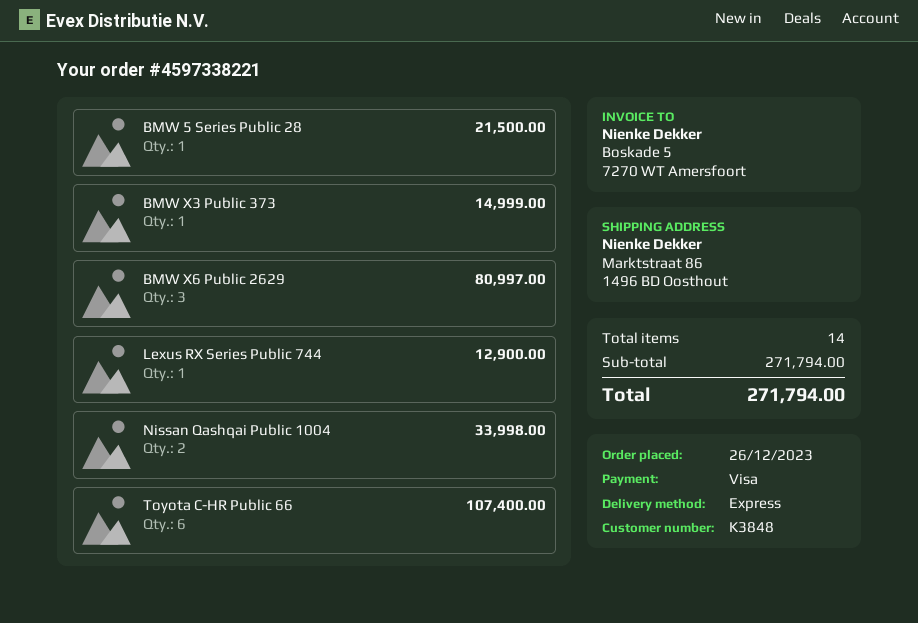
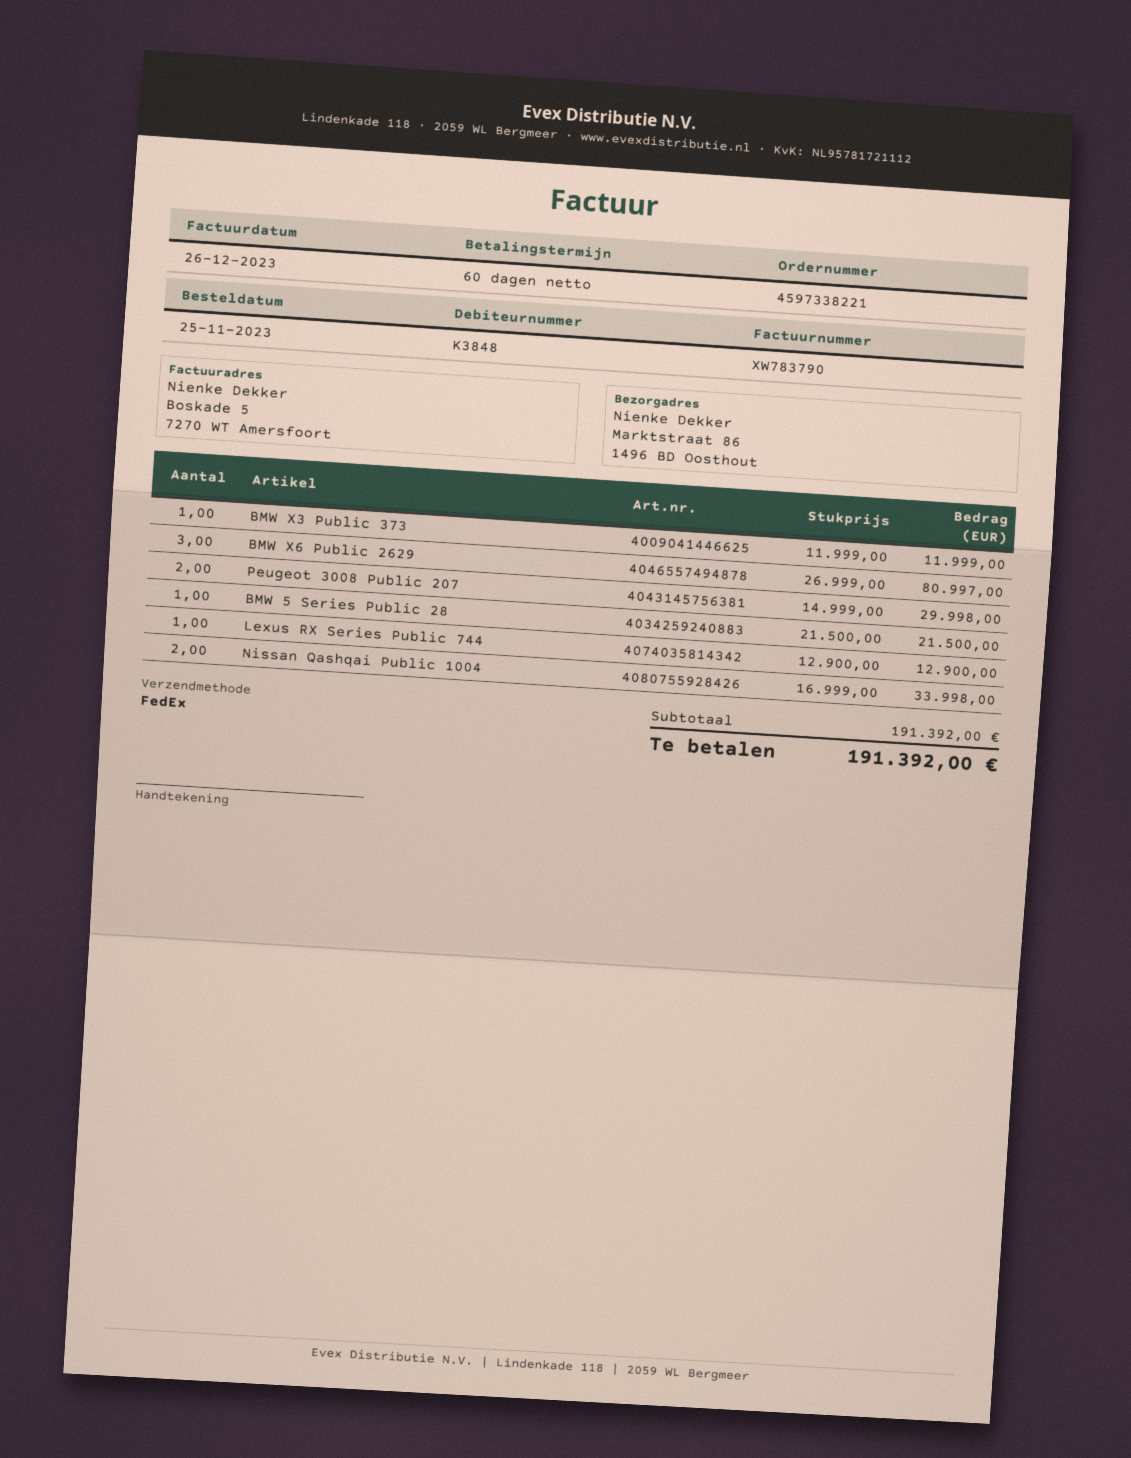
order date: 2023-12-26 -> 2023-11-25
shipping method: express -> FedEx
BMW X3 Public 373: 1 for 14999.00 -> 1 for 11999.00
Toyota C-HR Public 66: 6 for 107400.00 -> none
Peugeot 3008 Public 207: none -> 2 for 29998.00
subtotal: 271794.00 -> 191392.00
total: 271794.00 -> 191392.00

